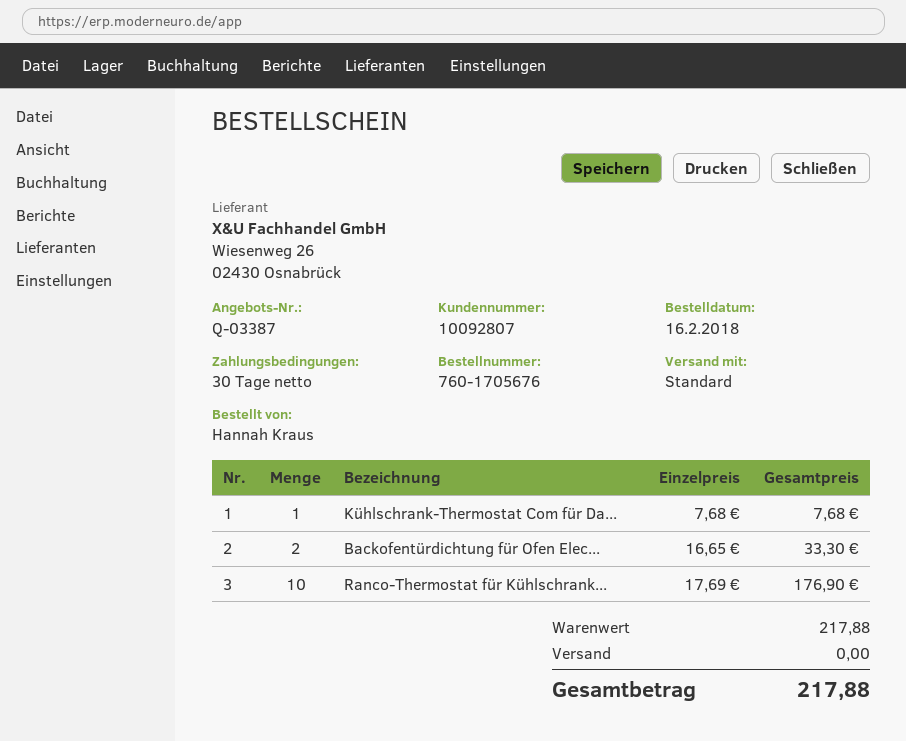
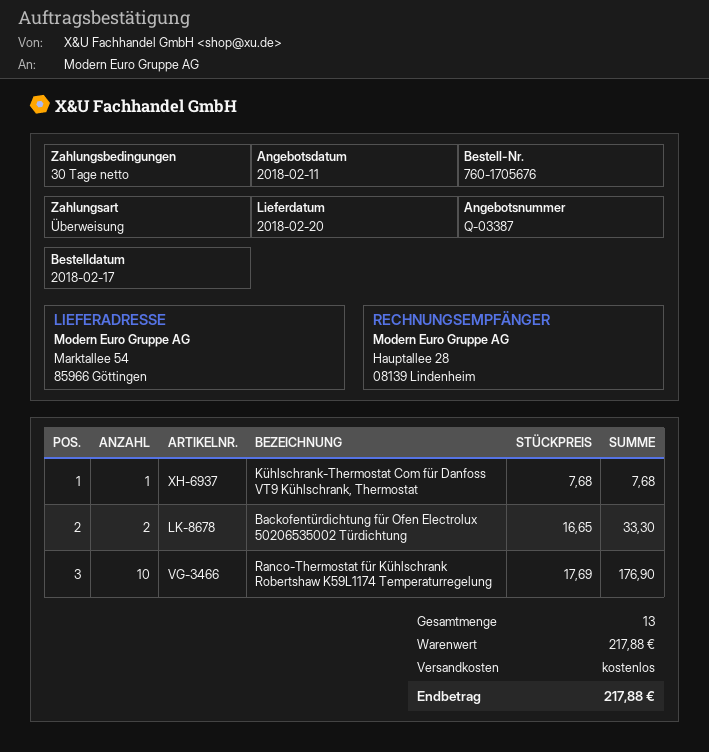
order date: 2018-02-16 -> 2018-02-17

